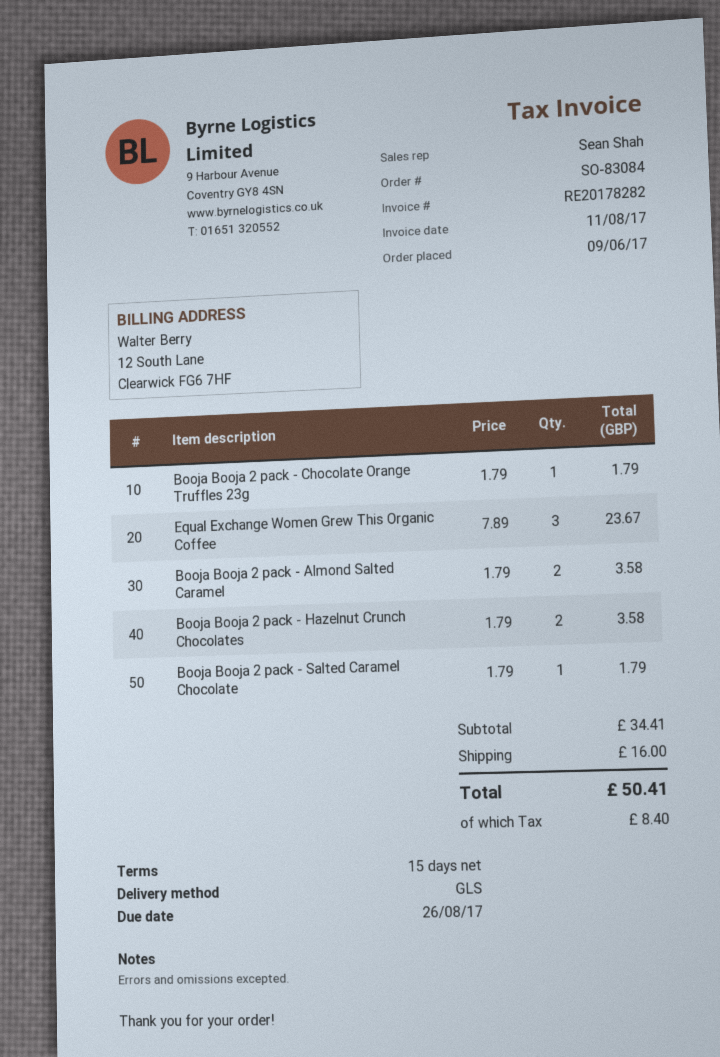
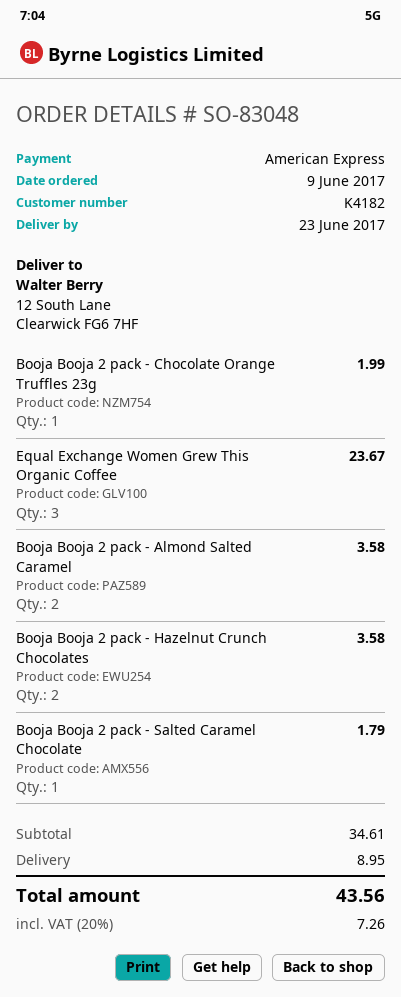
order number: SO-83084 -> SO-83048
Booja Booja 2 pack - Chocolate Orange Truffles 23g: 1 for 1.79 -> 1 for 1.99
subtotal: 34.41 -> 34.61
shipping: 16.00 -> 8.95
tax: 8.40 -> 7.26
total: 50.41 -> 43.56

